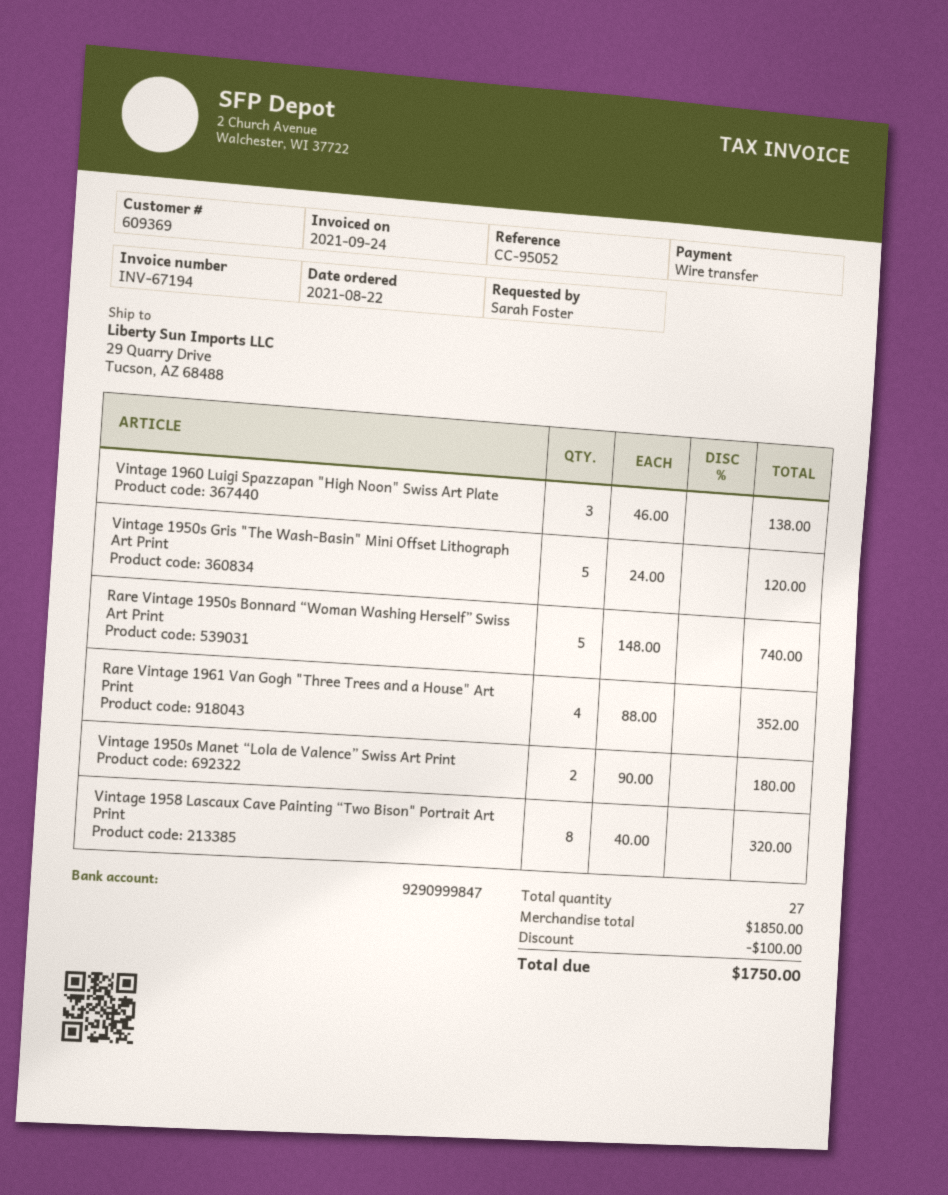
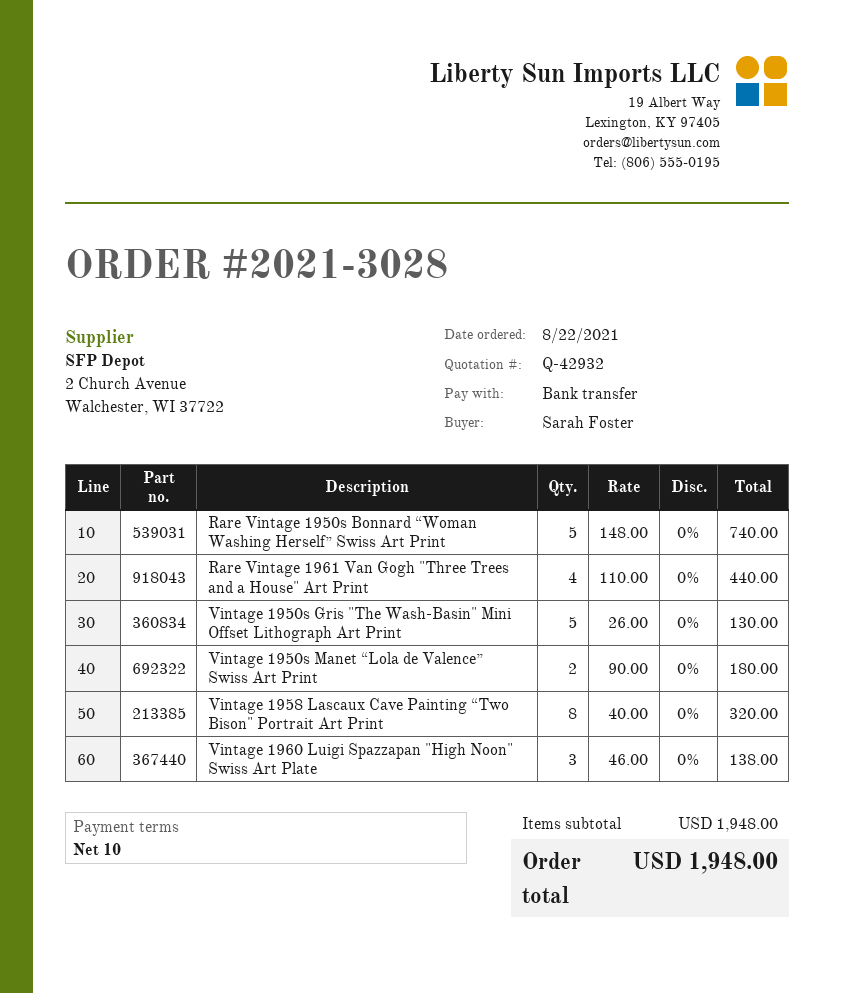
Vintage 1950s Gris "The Wash-Basin" Mini Offset Lithograph Art Print: 5 x 24.00 = 120.00 -> 5 x 26.00 = 130.00
Rare Vintage 1961 Van Gogh "Three Trees and a House" Art Print: 4 x 88.00 = 352.00 -> 4 x 110.00 = 440.00
subtotal: 1850.00 -> 1948.00
discount: 100.00 -> none
total: 1750.00 -> 1948.00

